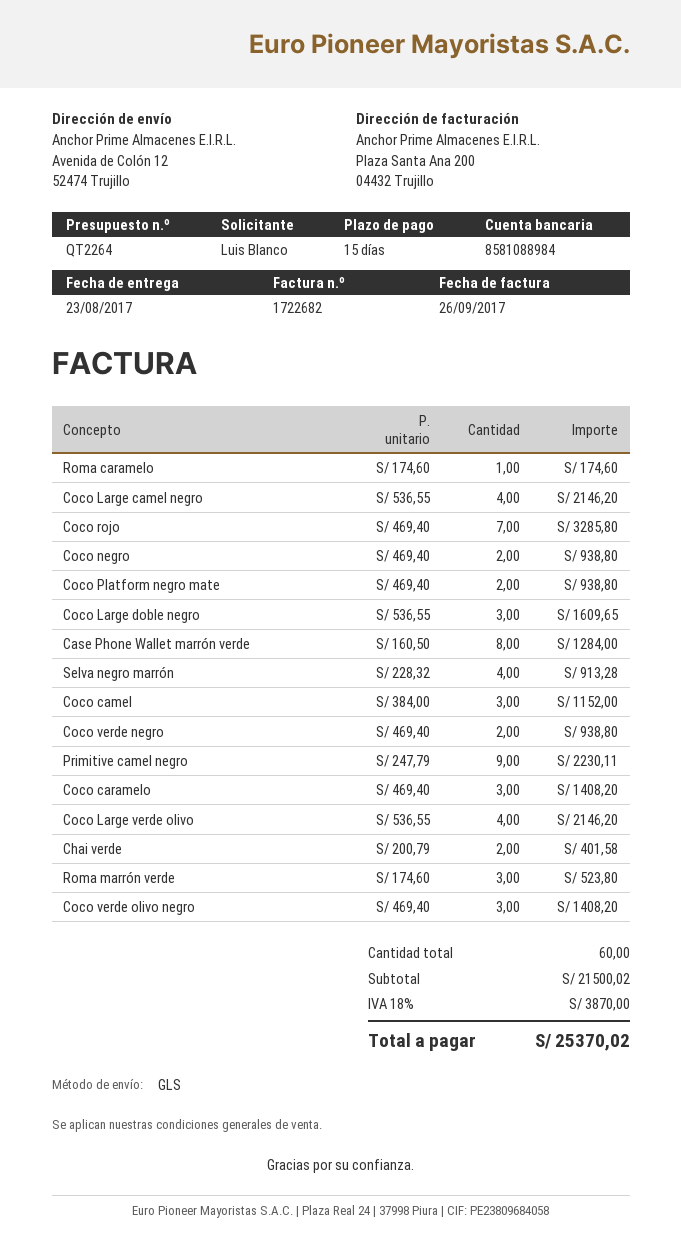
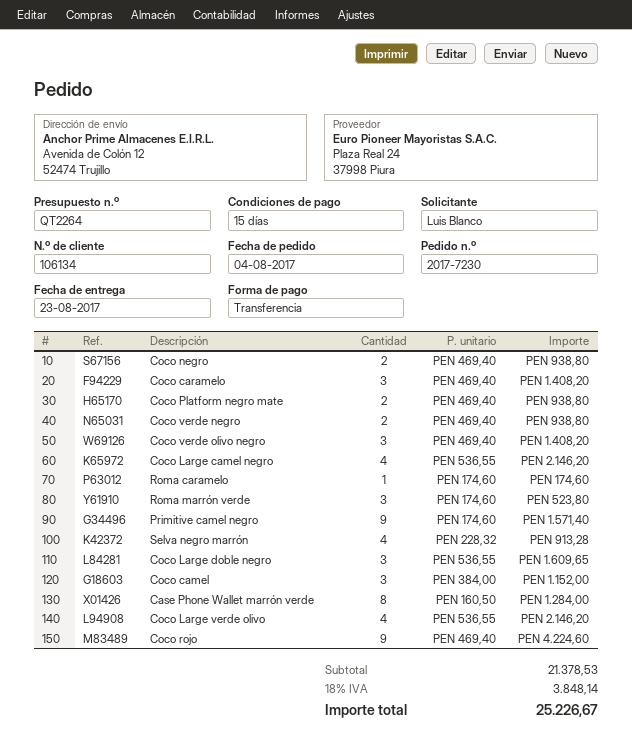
Coco rojo: 7 x 469.40 = 3285.80 -> 9 x 469.40 = 4224.60
Primitive camel negro: 9 x 247.79 = 2230.11 -> 9 x 174.60 = 1571.40
Chai verde: 2 x 200.79 = 401.58 -> none
subtotal: 21500.02 -> 21378.53
tax: 18% = 3870.00 -> 18% = 3848.14
total: 25370.02 -> 25226.67

